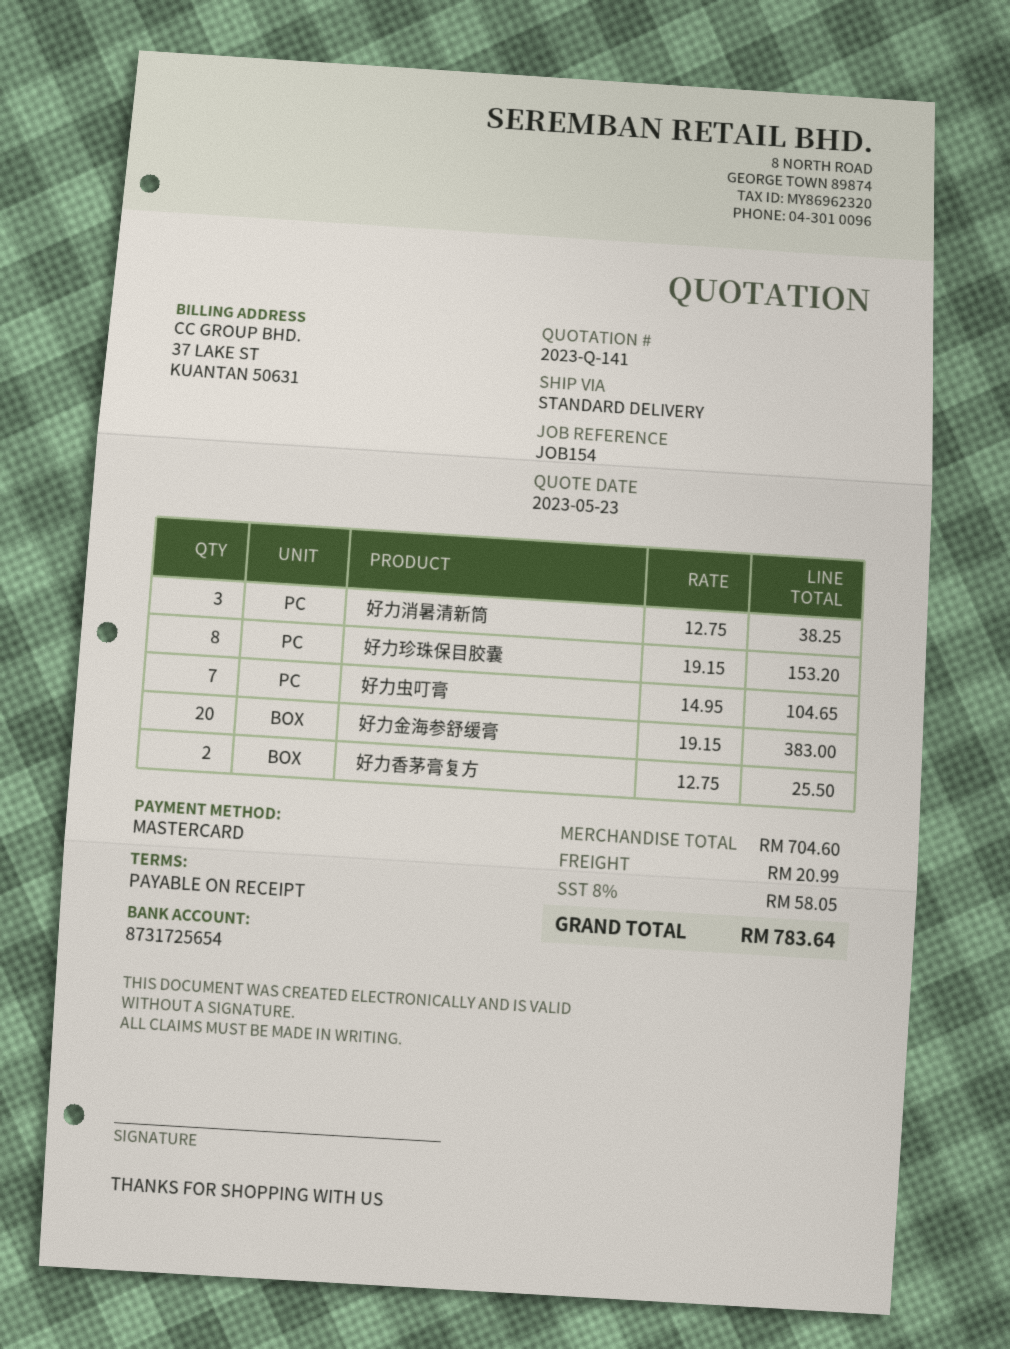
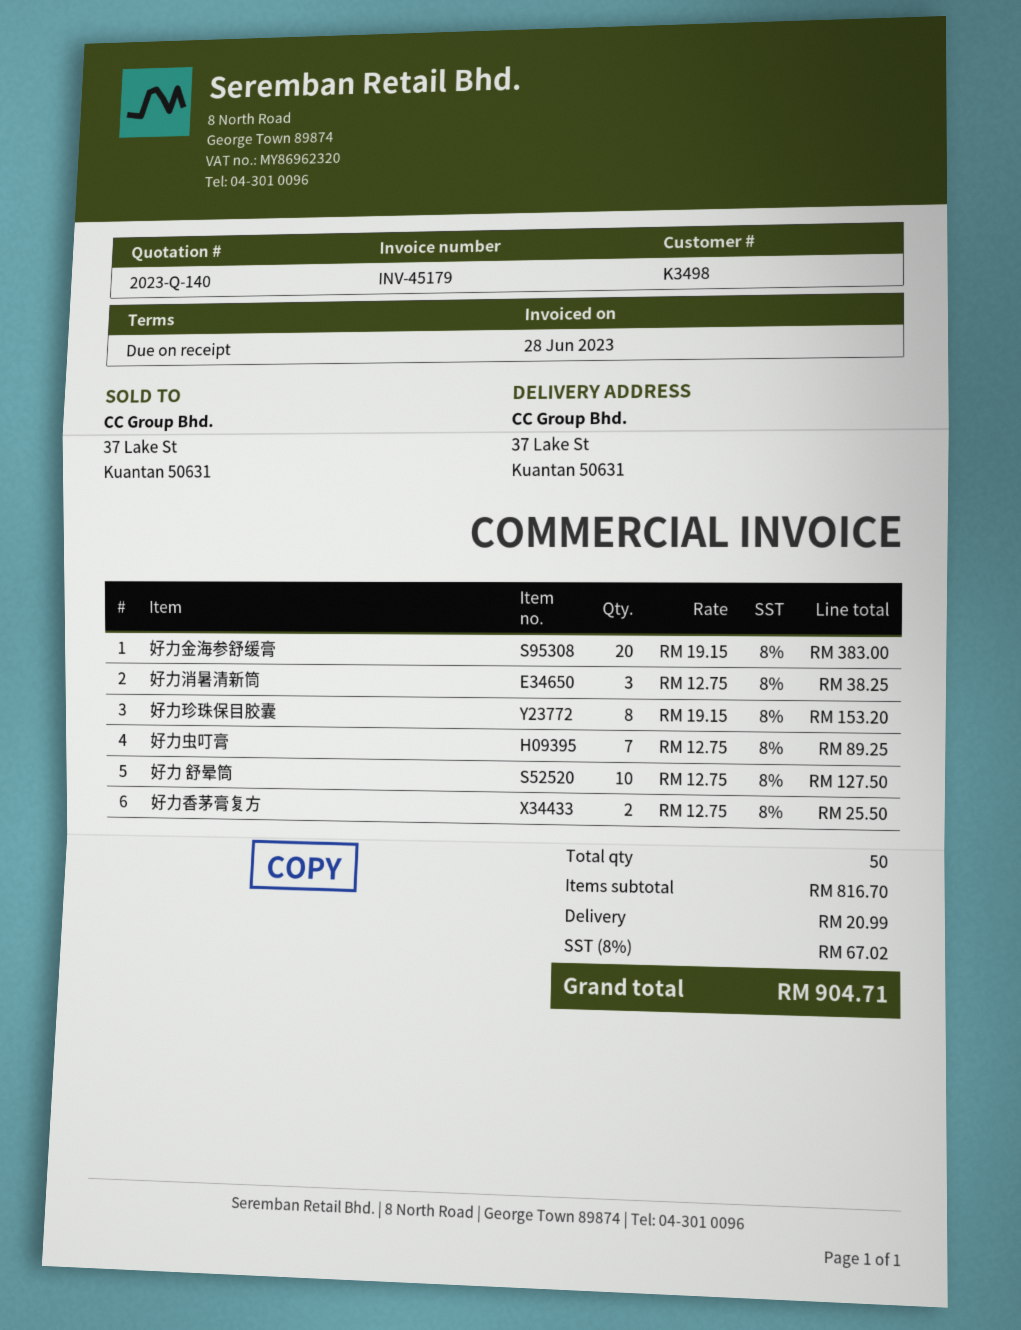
quote number: 2023-Q-141 -> 2023-Q-140
好力虫叮膏: 7 x 14.95 = 104.65 -> 7 x 12.75 = 89.25
好力 舒晕筒: none -> 10 x 12.75 = 127.50
subtotal: 704.60 -> 816.70
tax: 8% = 58.05 -> 8% = 67.02
total: 783.64 -> 904.71

